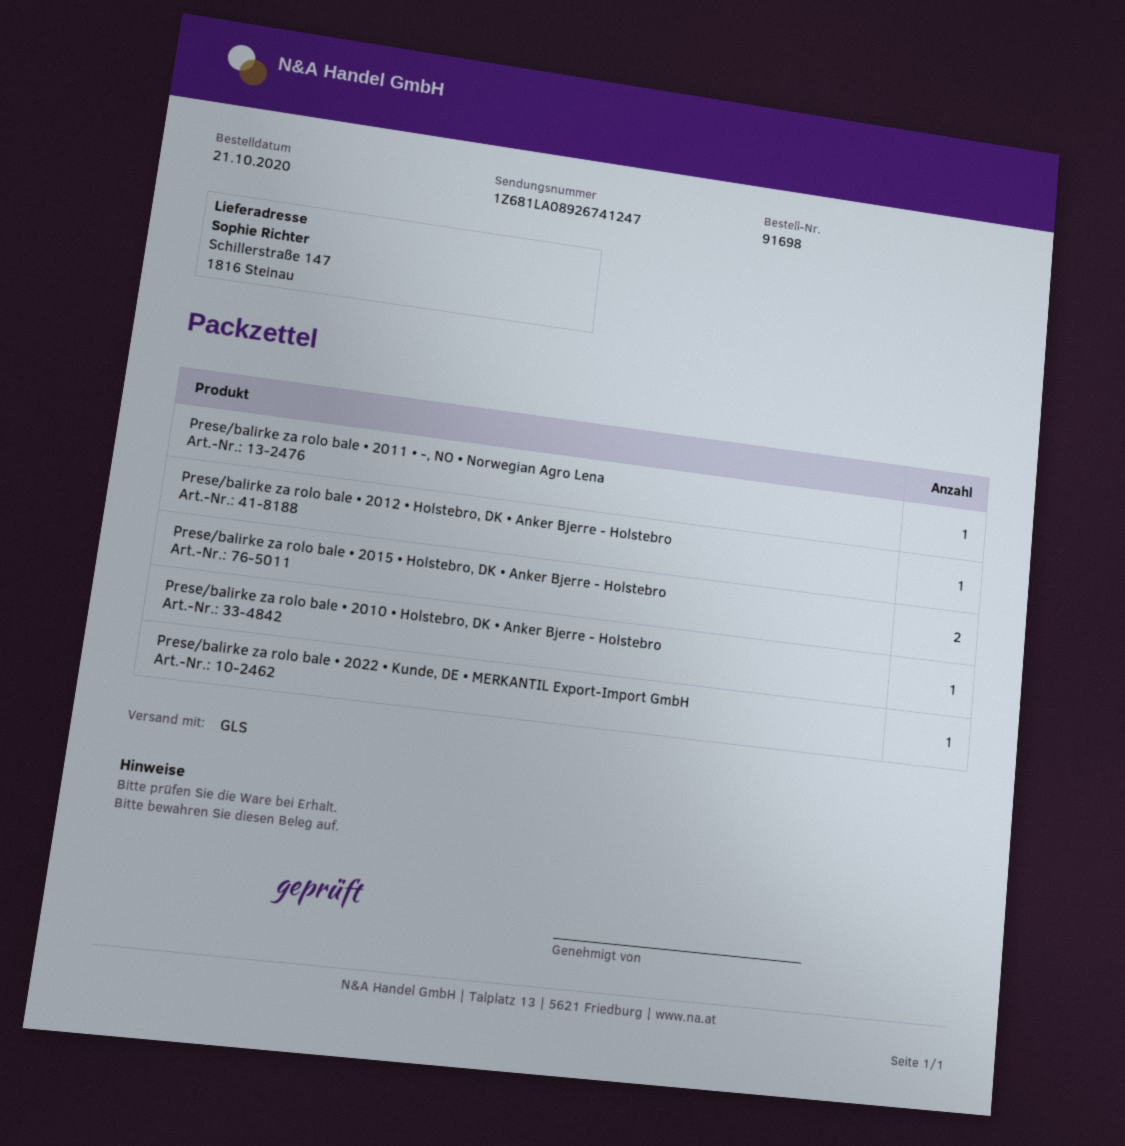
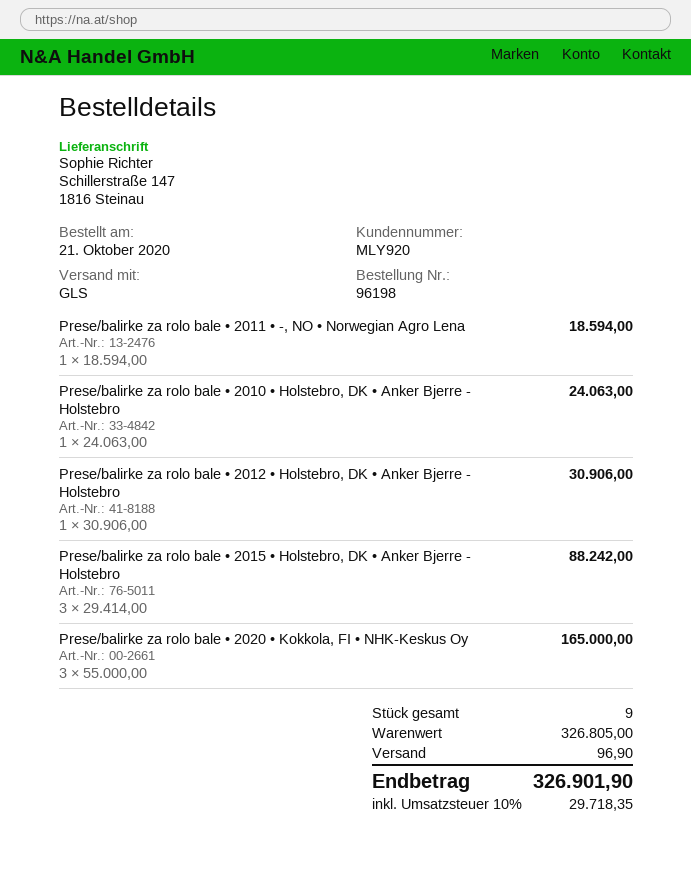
order number: 91698 -> 96198
Prese/balirke za rolo bale • 2015 • Holstebro, DK • Anker Bjerre - Holstebro: 2 -> 3
Prese/balirke za rolo bale • 2022 • Kunde, DE • MERKANTIL Export-Import GmbH: 1 -> none
Prese/balirke za rolo bale • 2020 • Kokkola, FI • NHK-Keskus Oy: none -> 3

